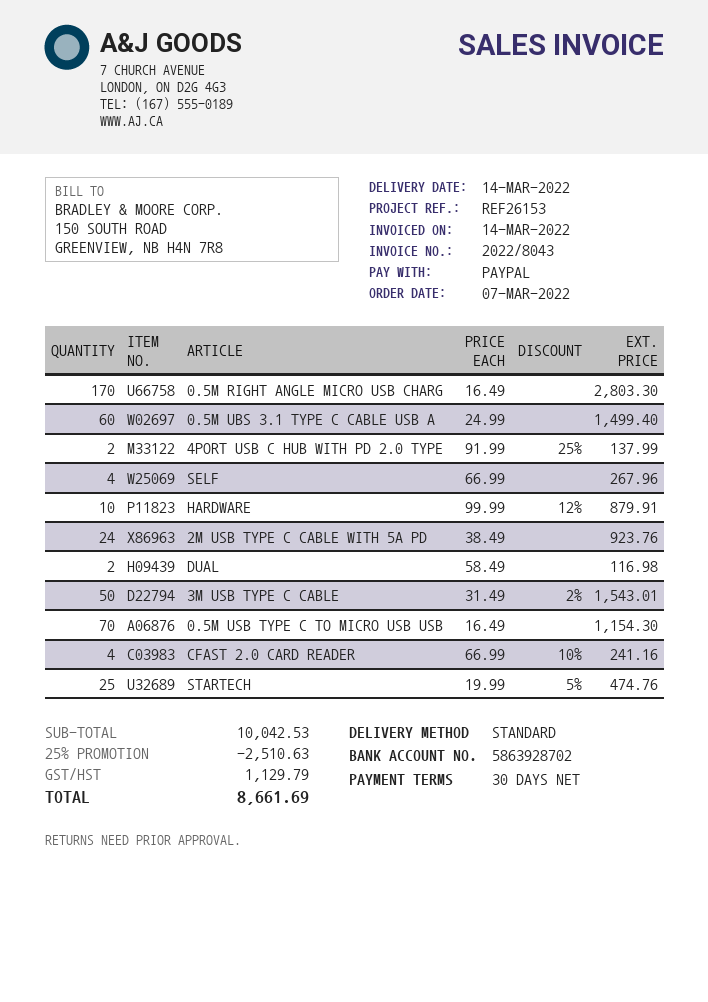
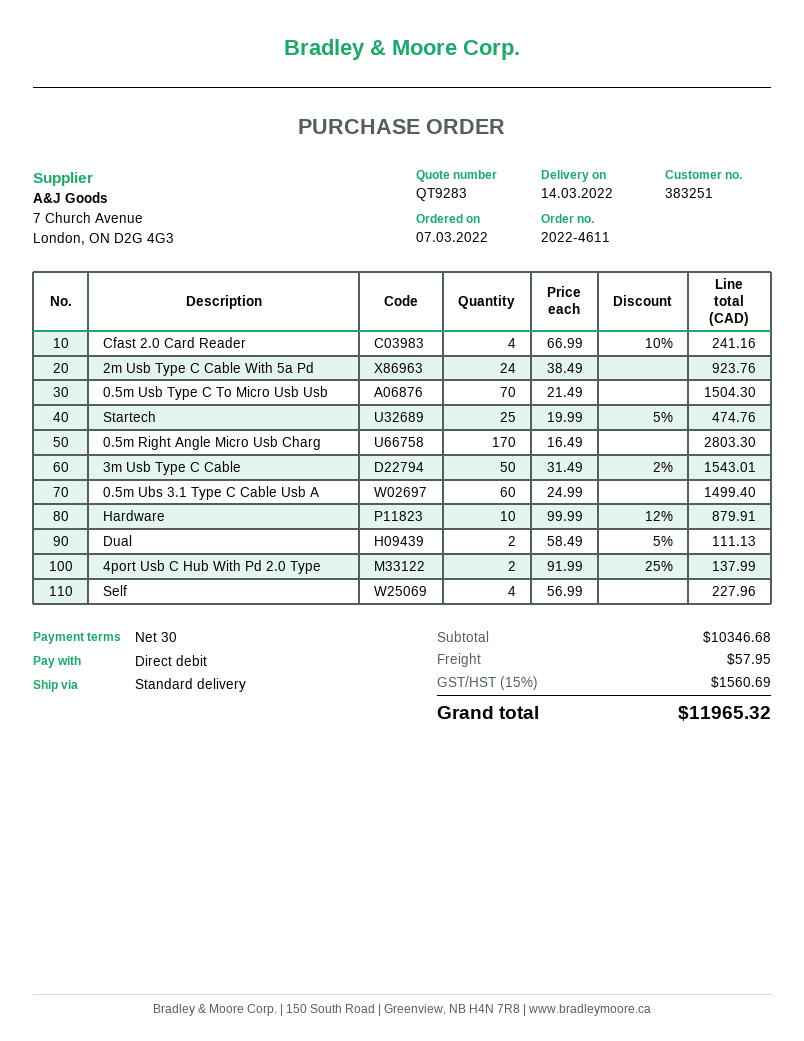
payment method: PayPal -> direct debit
SELF: 4 x 66.99 = 267.96 -> 4 x 56.99 = 227.96
DUAL: 2 x 58.49 = 116.98 -> 2 x 58.49 - 5% = 111.13
0.5M USB TYPE C TO MICRO USB USB: 70 x 16.49 = 1154.30 -> 70 x 21.49 = 1504.30
subtotal: 10042.53 -> 10346.68
discount: 25% = 2510.63 -> none
shipping: none -> 57.95
tax: 1129.79 -> 1560.69
total: 8661.69 -> 11965.32

